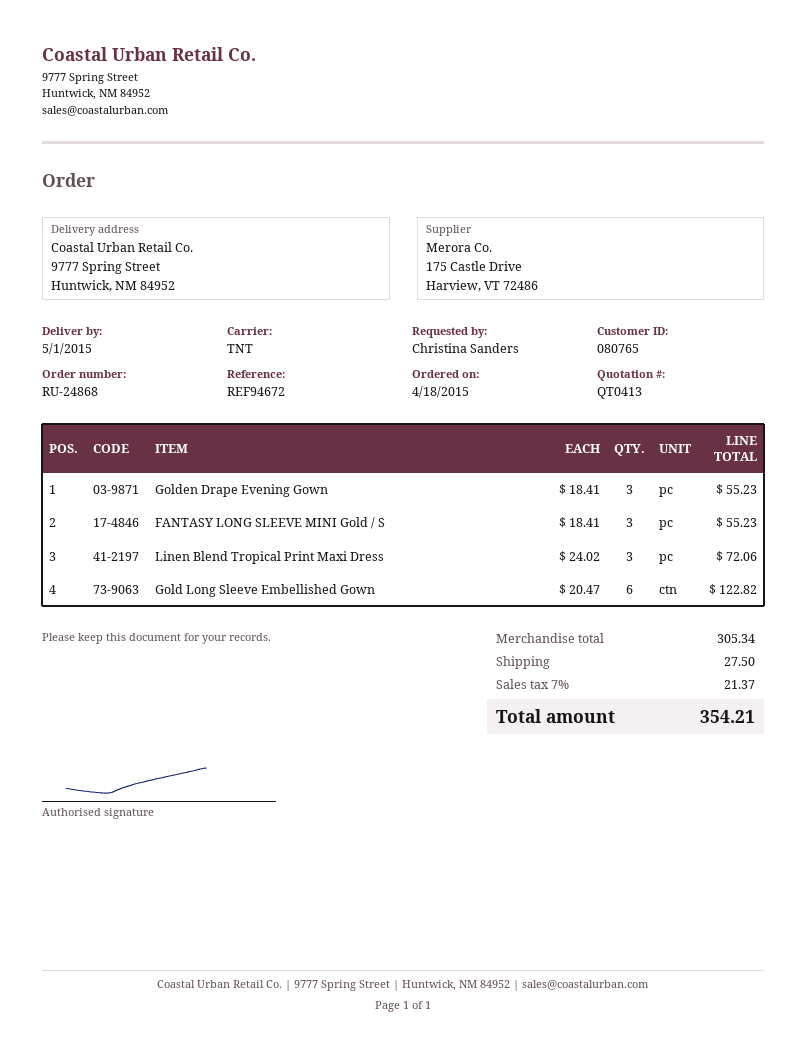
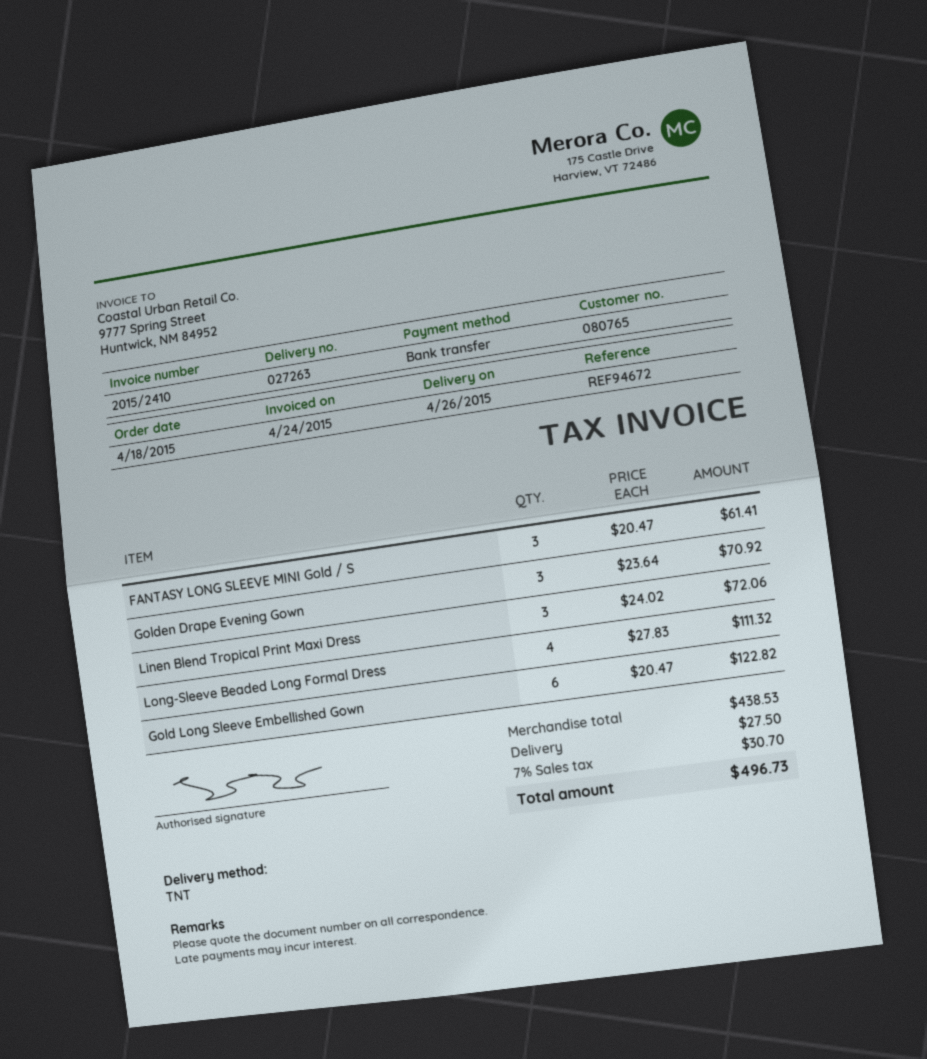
delivery date: 2015-05-01 -> 2015-04-26
Golden Drape Evening Gown: 3 x 18.41 = 55.23 -> 3 x 23.64 = 70.92
FANTASY LONG SLEEVE MINI Gold / S: 3 x 18.41 = 55.23 -> 3 x 20.47 = 61.41
Long-Sleeve Beaded Long Formal Dress: none -> 4 x 27.83 = 111.32
subtotal: 305.34 -> 438.53
tax: 7% = 21.37 -> 7% = 30.70
total: 354.21 -> 496.73

